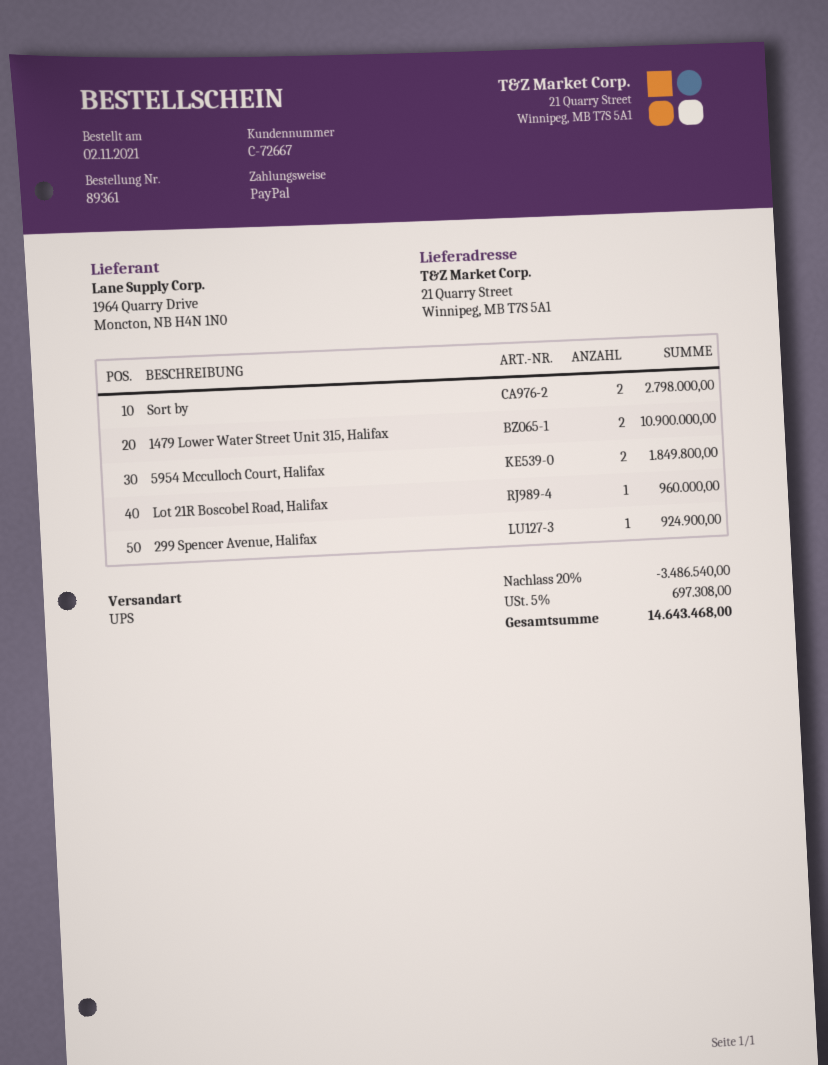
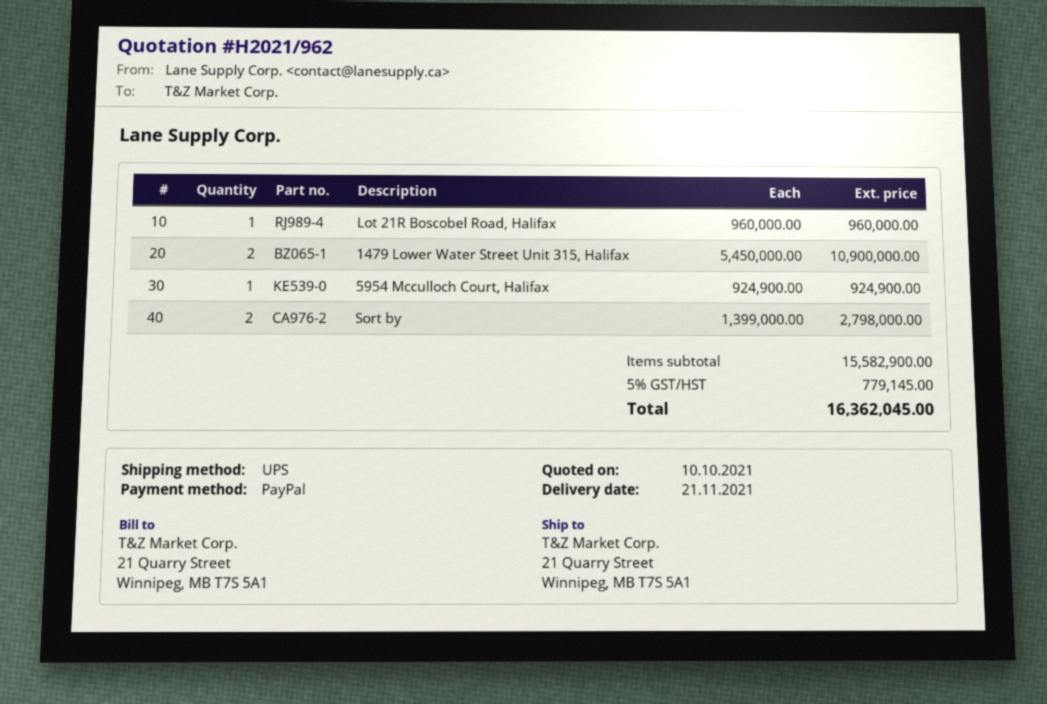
5954 Mcculloch Court, Halifax: 2 for 1849800.00 -> 1 for 924900.00
299 Spencer Avenue, Halifax: 1 for 924900.00 -> none
discount: 20% = 3486540.00 -> none
tax: 5% = 697308.00 -> 5% = 779145.00
total: 14643468.00 -> 16362045.00

